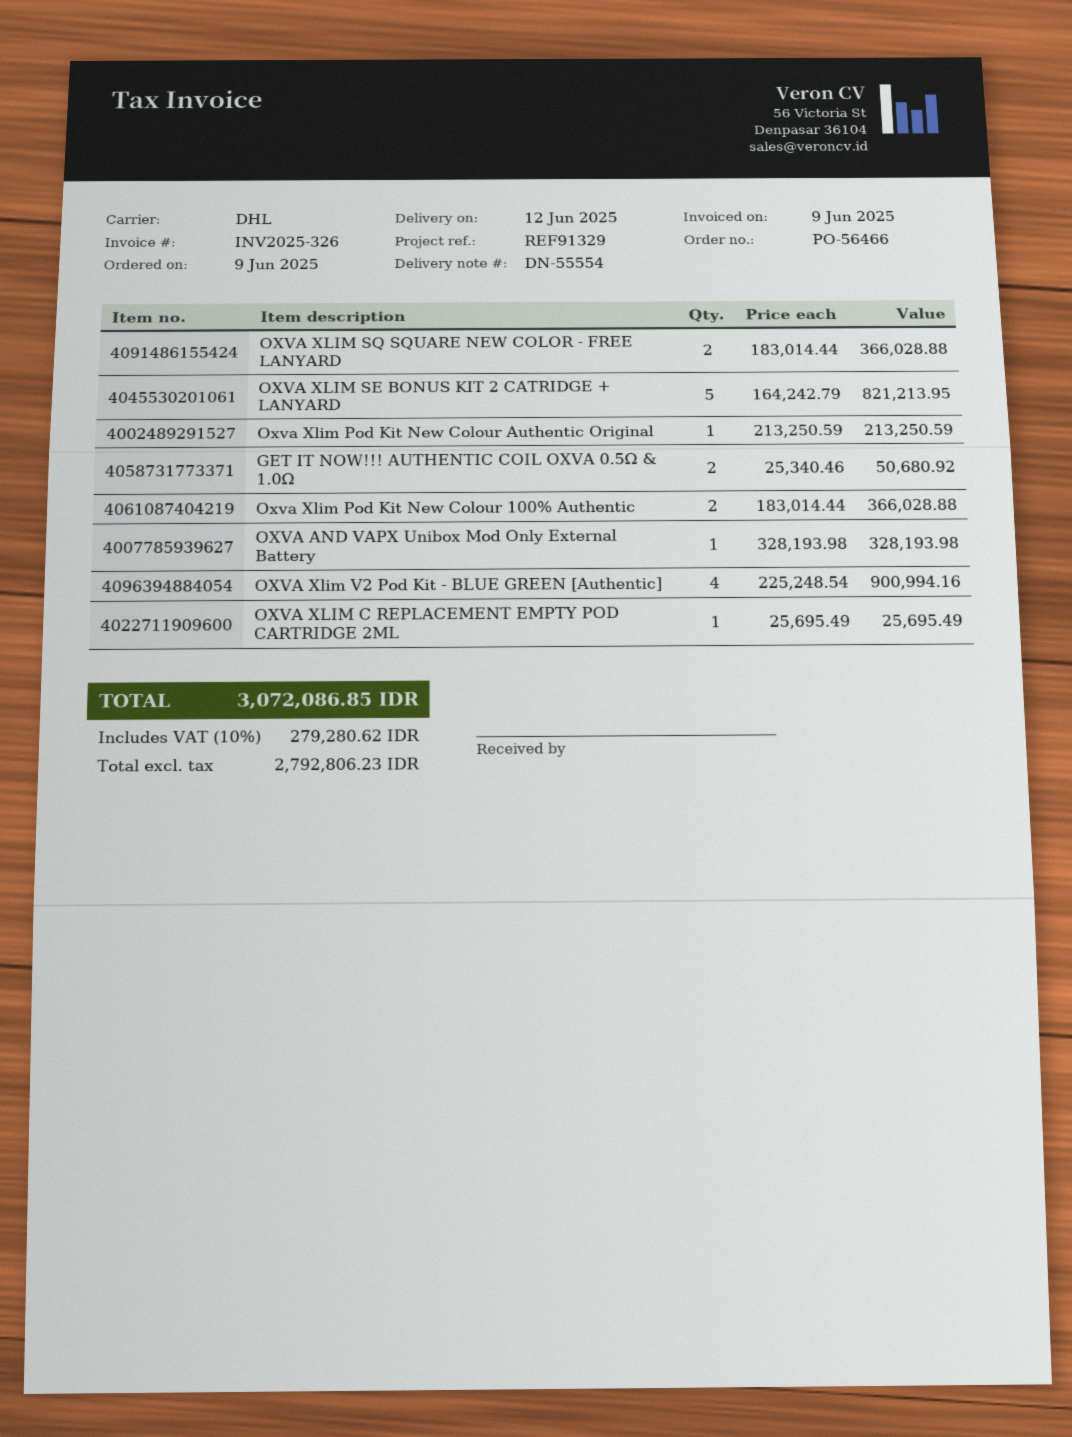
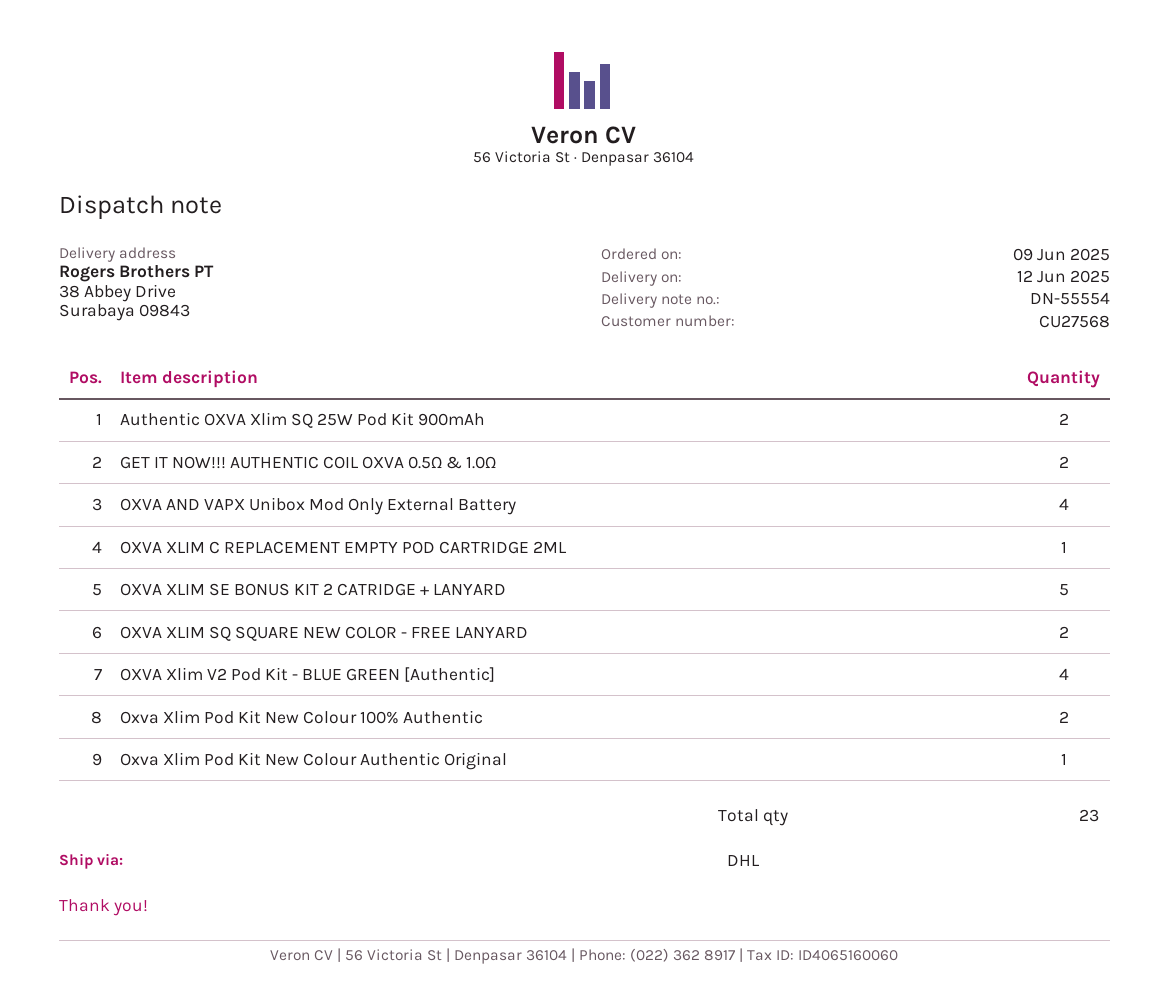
OXVA AND VAPX Unibox Mod Only External Battery: 1 -> 4
Authentic OXVA Xlim SQ 25W Pod Kit 900mAh: none -> 2

